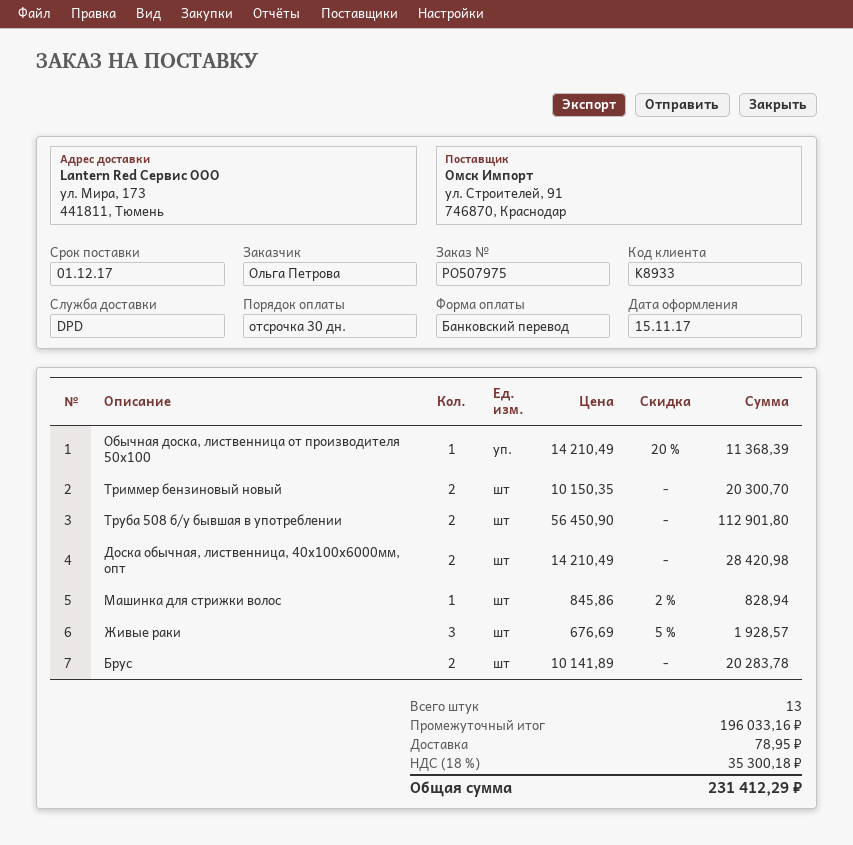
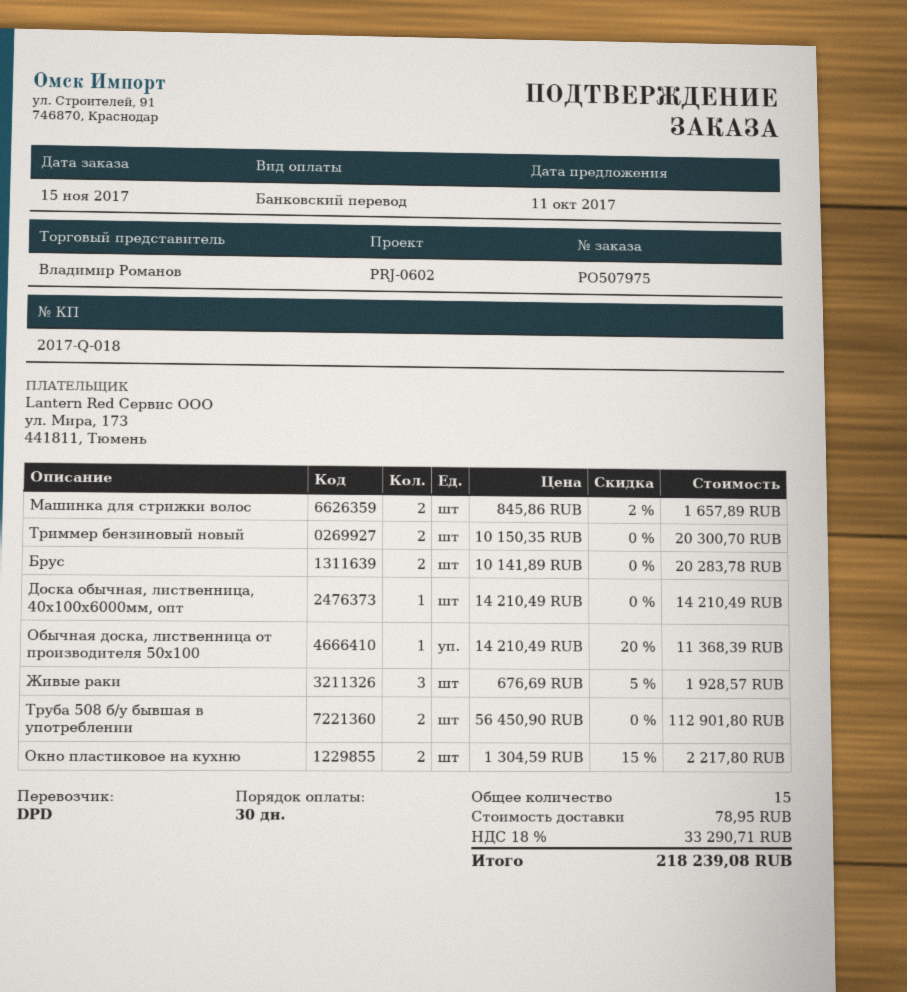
Доска обычная, лиственница, 40х100х6000мм, опт: 2 x 14210.49 = 28420.98 -> 1 x 14210.49 = 14210.49
Машинка для стрижки волос: 1 x 845.86 - 2% = 828.94 -> 2 x 845.86 - 2% = 1657.89
Окно пластиковое на кухню: none -> 2 x 1304.59 - 15% = 2217.80
total quantity: 13 -> 15
tax: 18% = 35300.18 -> 18% = 33290.71
total: 231412.29 -> 218239.08

